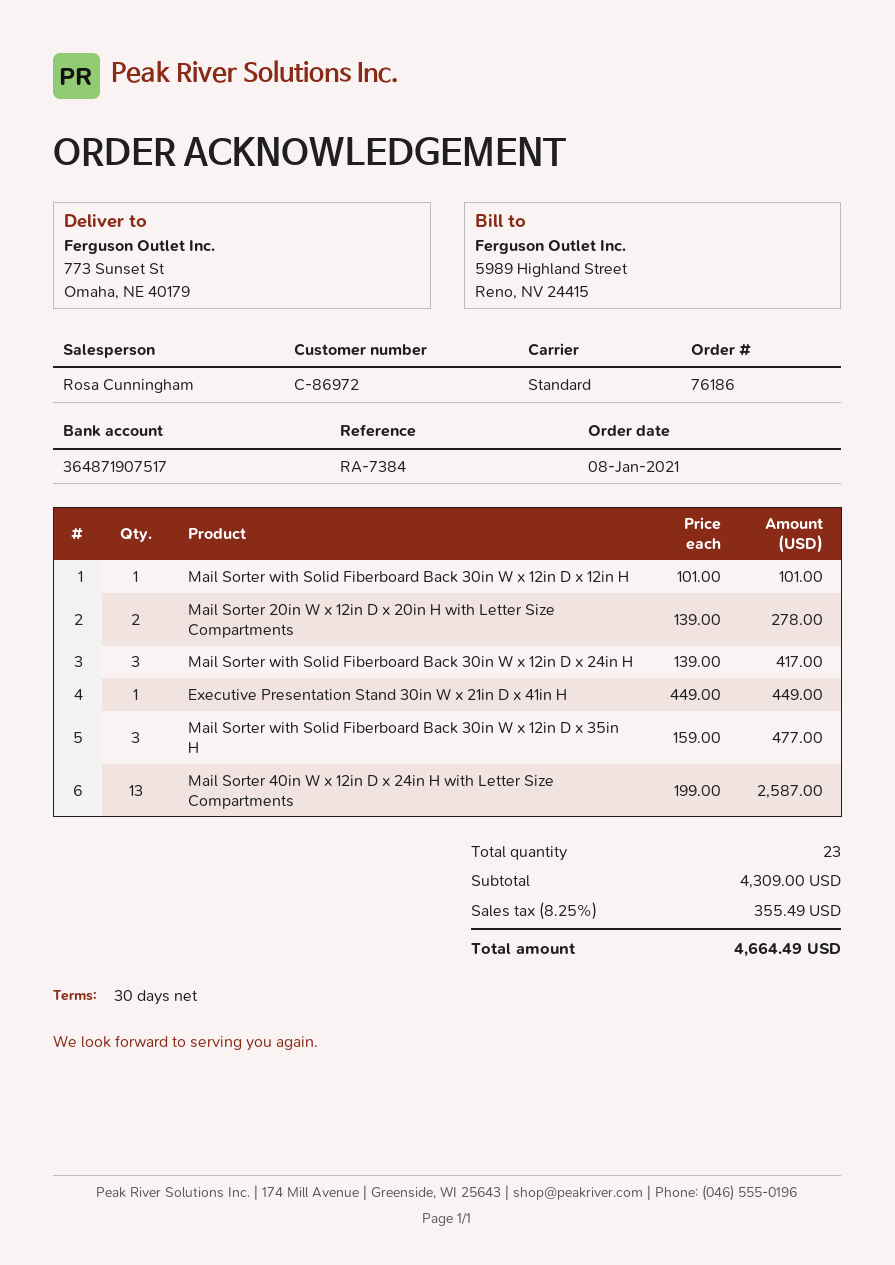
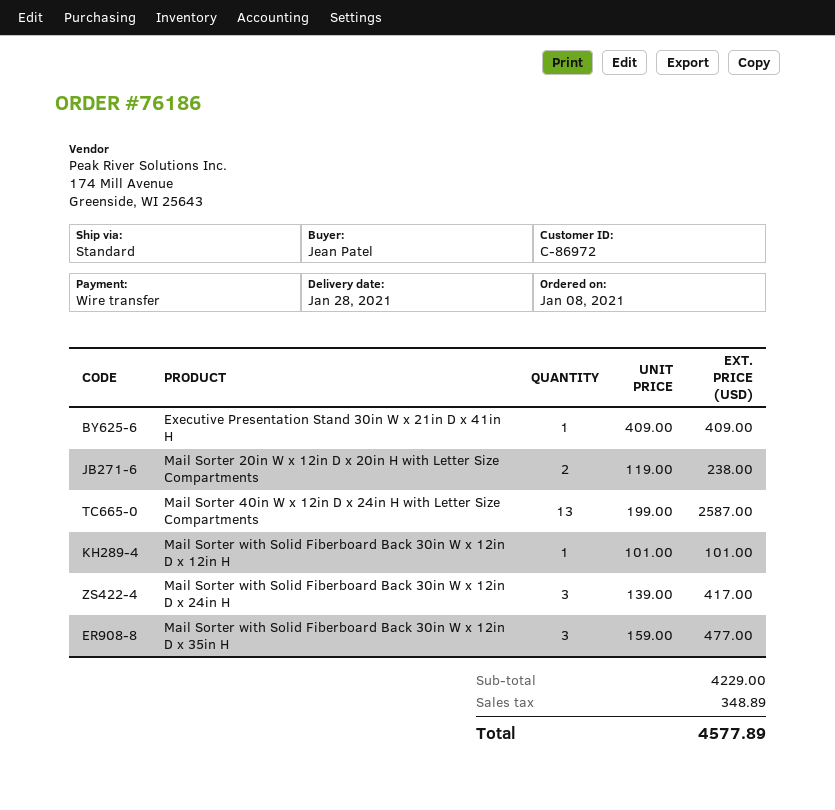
Mail Sorter 20in W x 12in D x 20in H with Letter Size Compartments: 2 x 139.00 = 278.00 -> 2 x 119.00 = 238.00
Executive Presentation Stand 30in W x 21in D x 41in H: 1 x 449.00 = 449.00 -> 1 x 409.00 = 409.00
subtotal: 4309.00 -> 4229.00
tax: 355.49 -> 348.89
total: 4664.49 -> 4577.89

